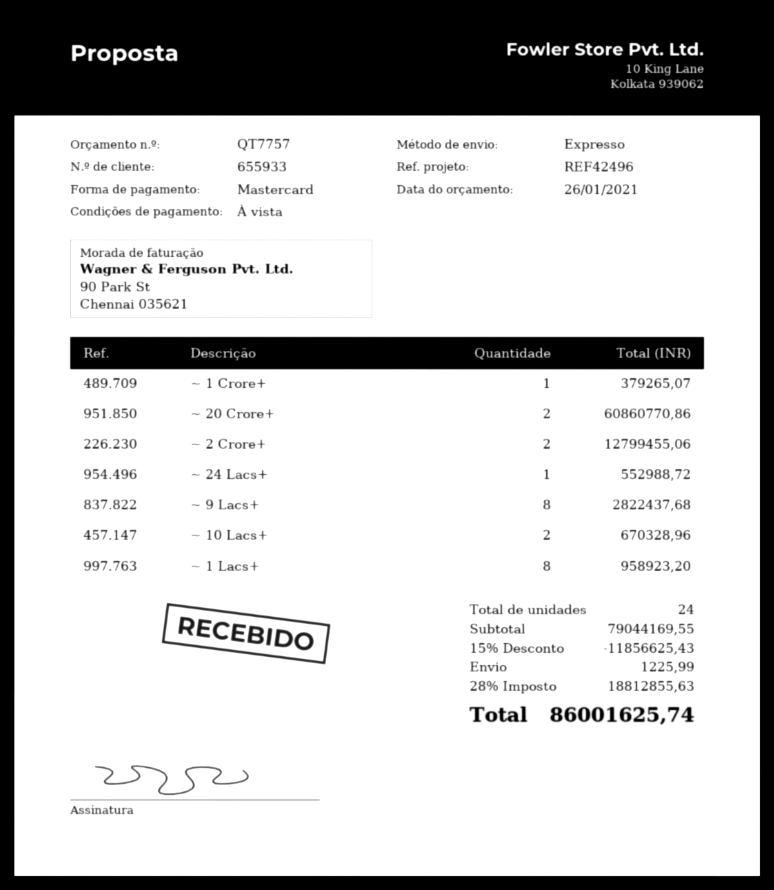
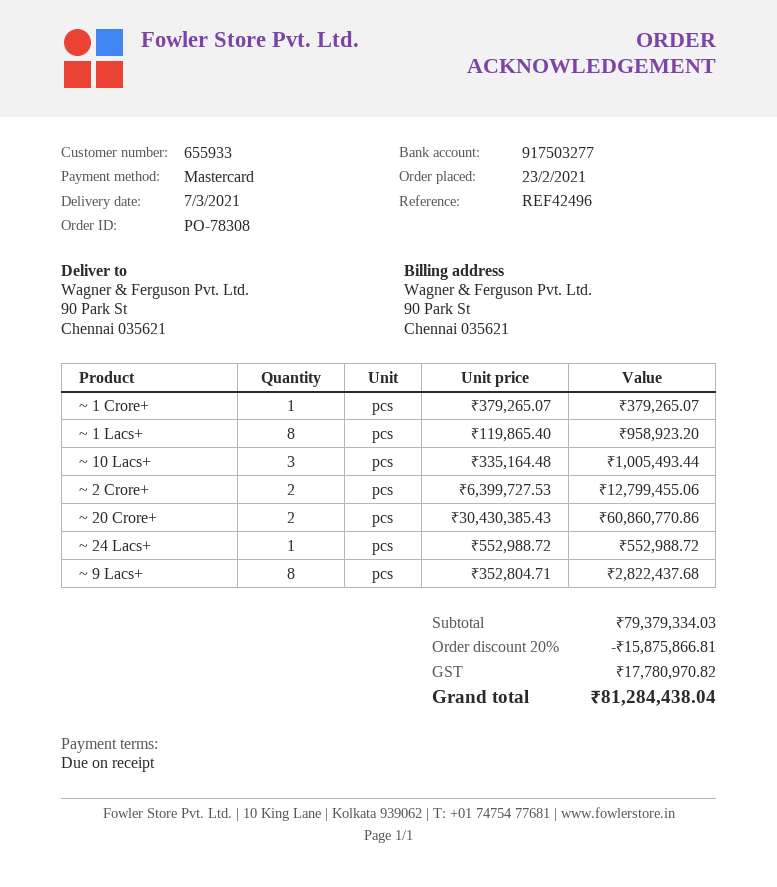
~ 10 Lacs+: 2 for 670328.96 -> 3 for 1005493.44
subtotal: 79044169.55 -> 79379334.03
discount: 15% = 11856625.43 -> 20% = 15875866.81
shipping: 1225.99 -> none
tax: 18812855.63 -> 17780970.82
total: 86001625.74 -> 81284438.04

